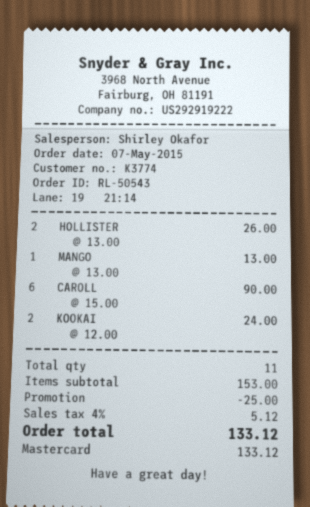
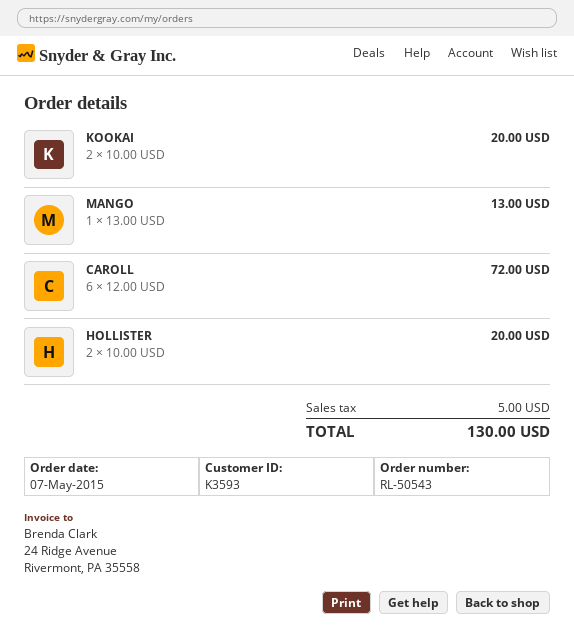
customer number: K3774 -> K3593
HOLLISTER: 2 x 13.00 = 26.00 -> 2 x 10.00 = 20.00
CAROLL: 6 x 15.00 = 90.00 -> 6 x 12.00 = 72.00
KOOKAI: 2 x 12.00 = 24.00 -> 2 x 10.00 = 20.00
discount: 25.00 -> none
tax: 5.12 -> 5.00
total: 133.12 -> 130.00

